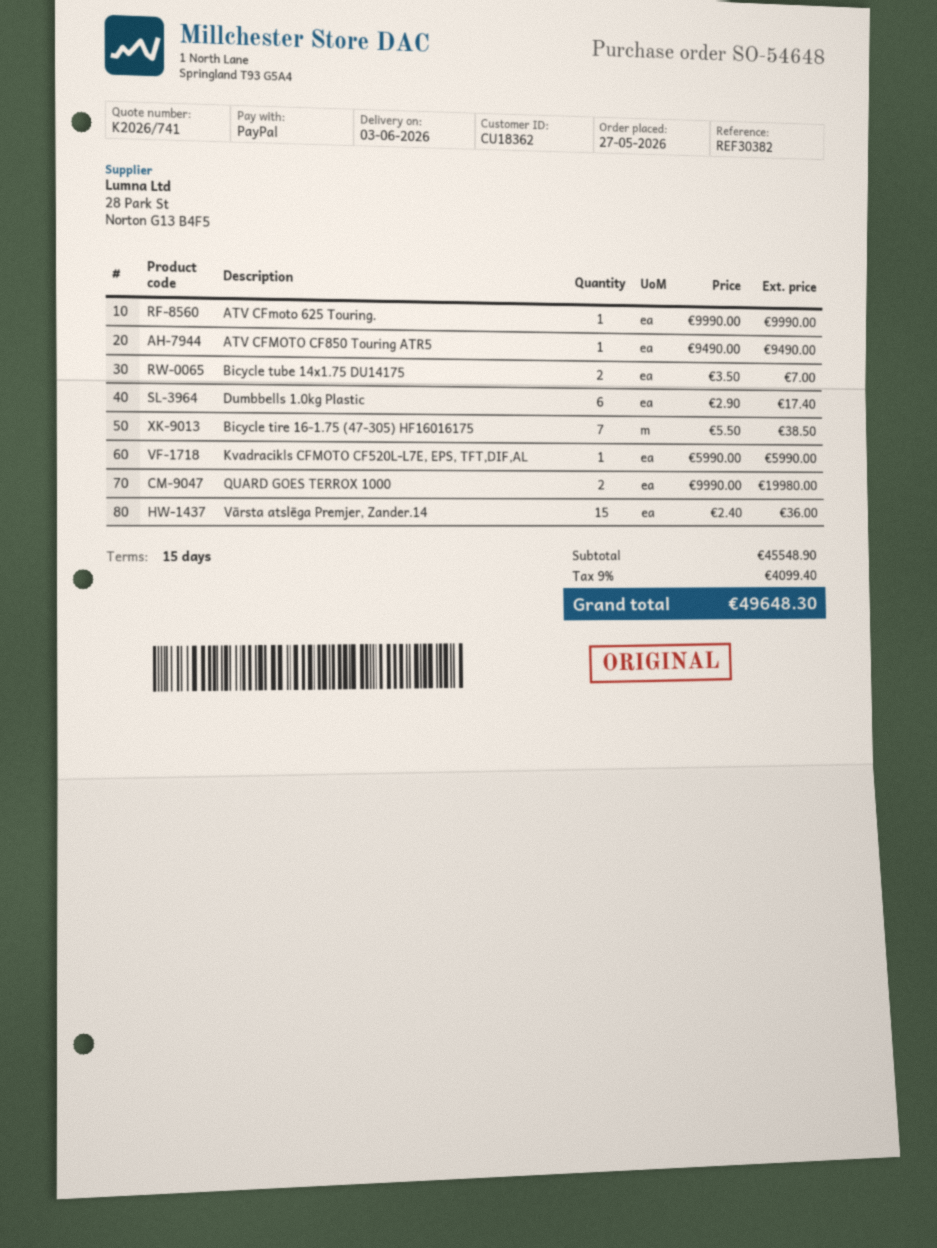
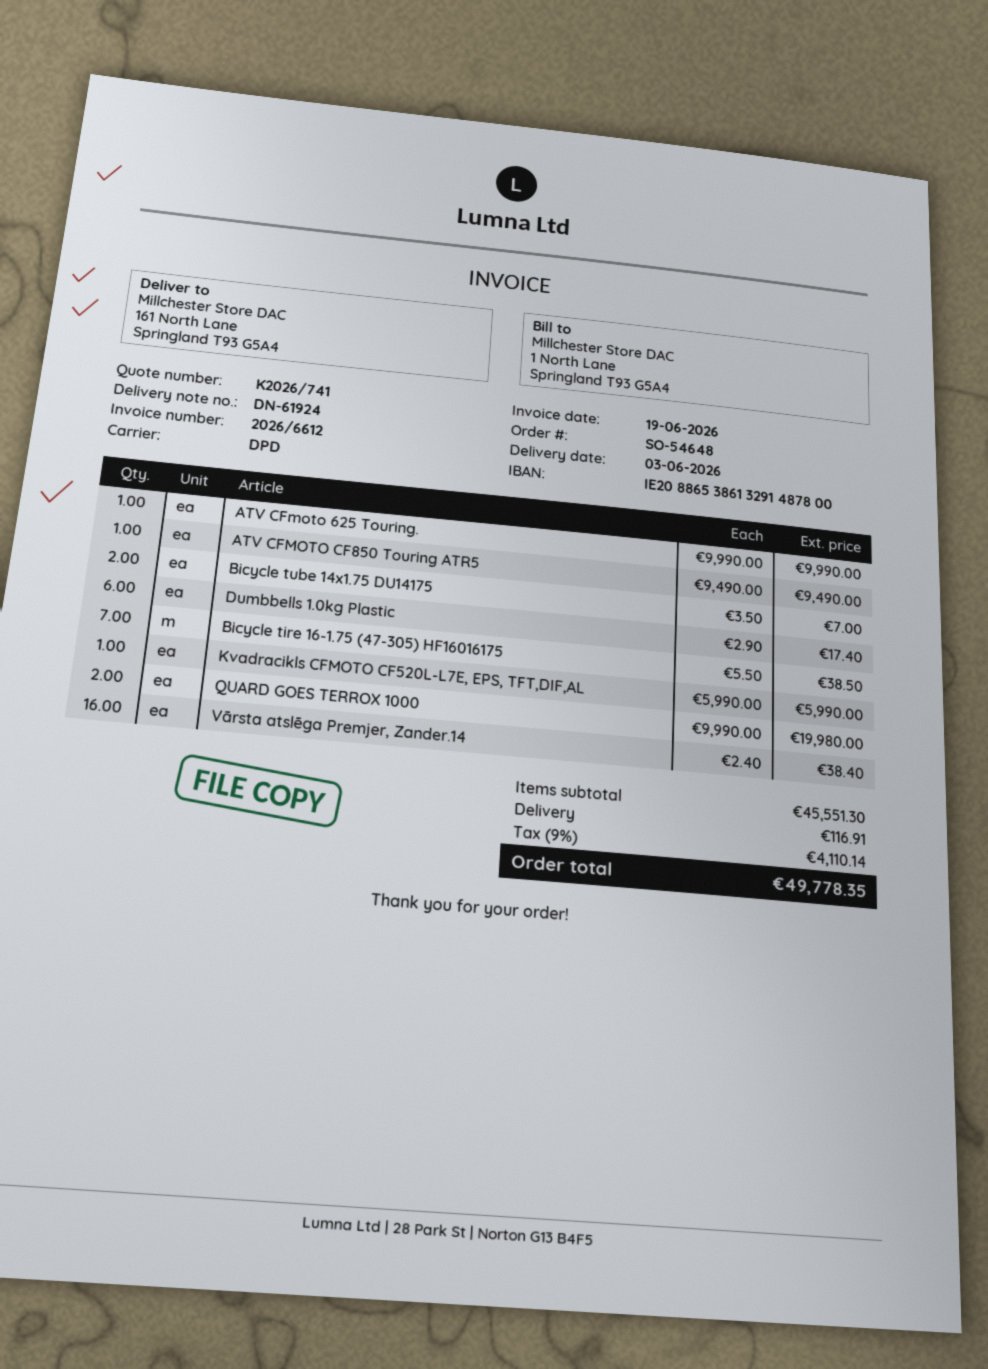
Vārsta atslēga Premjer, Zander.14: 15 x 2.40 = 36.00 -> 16 x 2.40 = 38.40
subtotal: 45548.90 -> 45551.30
shipping: none -> 116.91
tax: 9% = 4099.40 -> 9% = 4110.14
total: 49648.30 -> 49778.35

